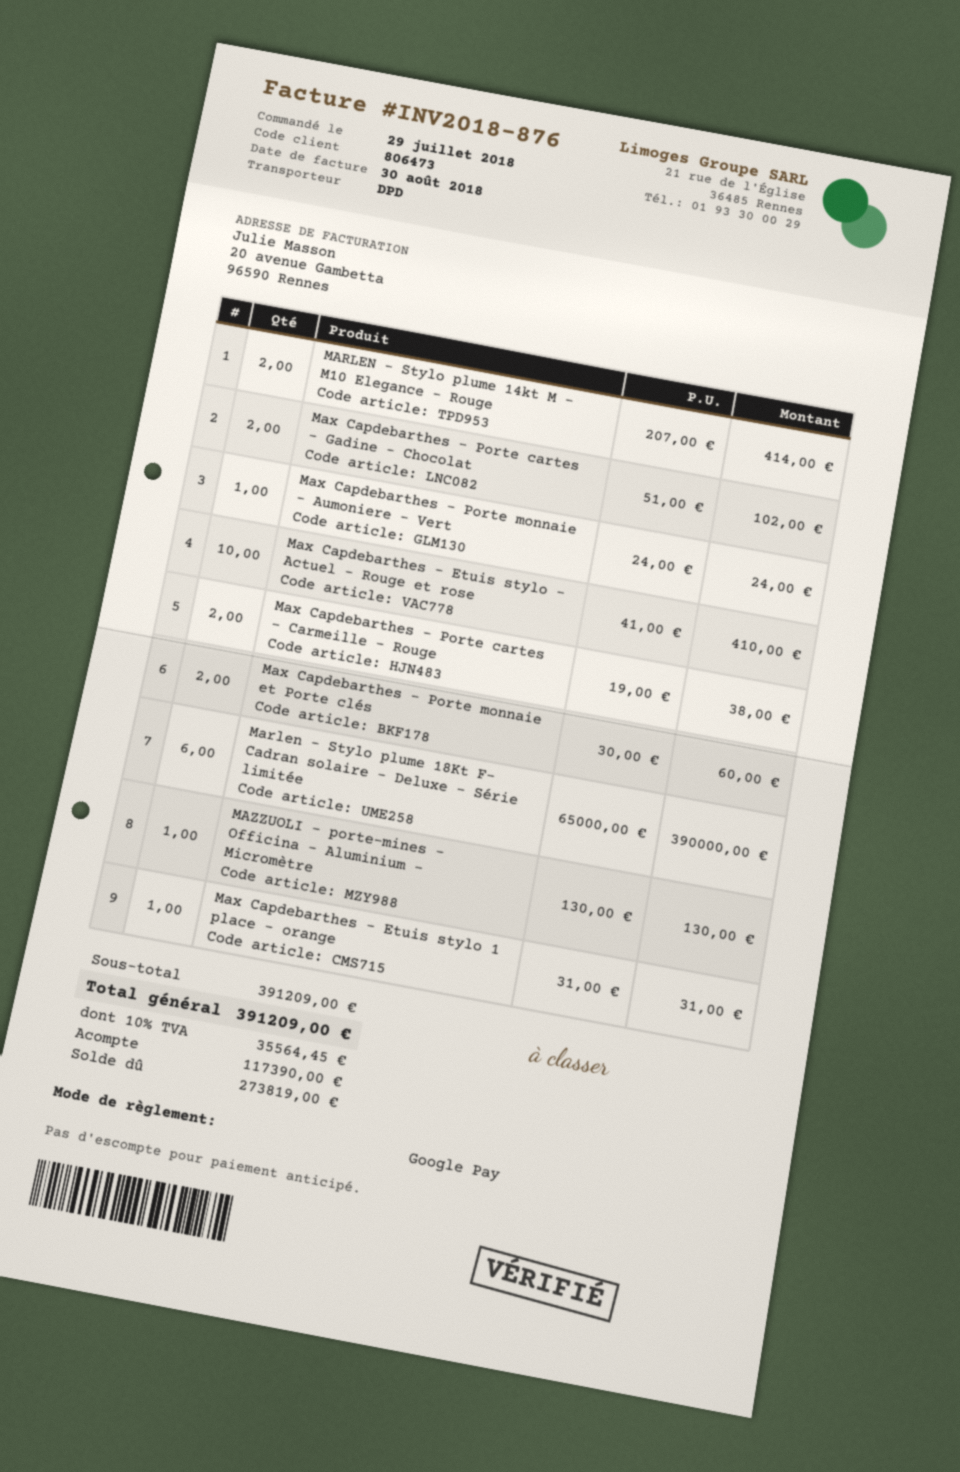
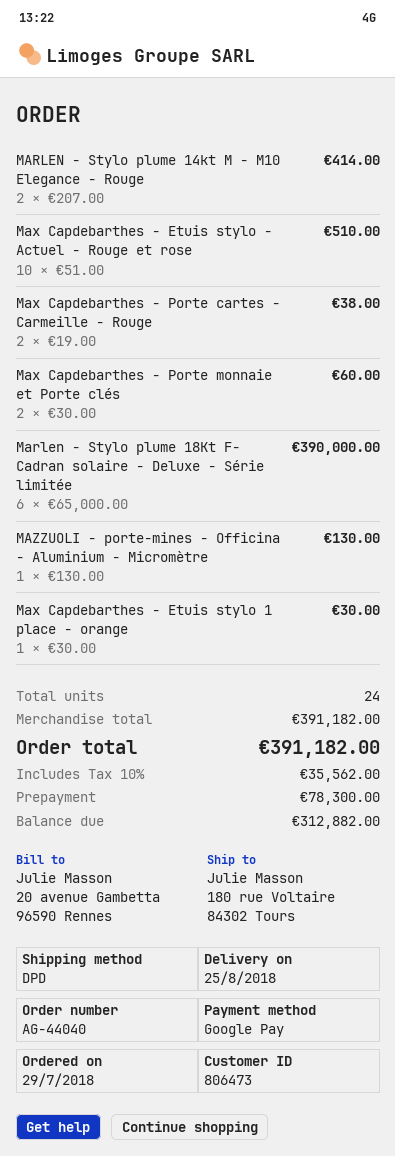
Max Capdebarthes - Porte cartes - Gadine - Chocolat: 2 x 51.00 = 102.00 -> none
Max Capdebarthes - Porte monnaie - Aumoniere - Vert: 1 x 24.00 = 24.00 -> none
Max Capdebarthes - Etuis stylo - Actuel - Rouge et rose: 10 x 41.00 = 410.00 -> 10 x 51.00 = 510.00
Max Capdebarthes - Etuis stylo 1 place - orange: 1 x 31.00 = 31.00 -> 1 x 30.00 = 30.00
subtotal: 391209.00 -> 391182.00
tax: 10% = 35564.45 -> 10% = 35562.00
total: 391209.00 -> 391182.00
deposit: 117390.00 -> 78300.00
balance: 273819.00 -> 312882.00

